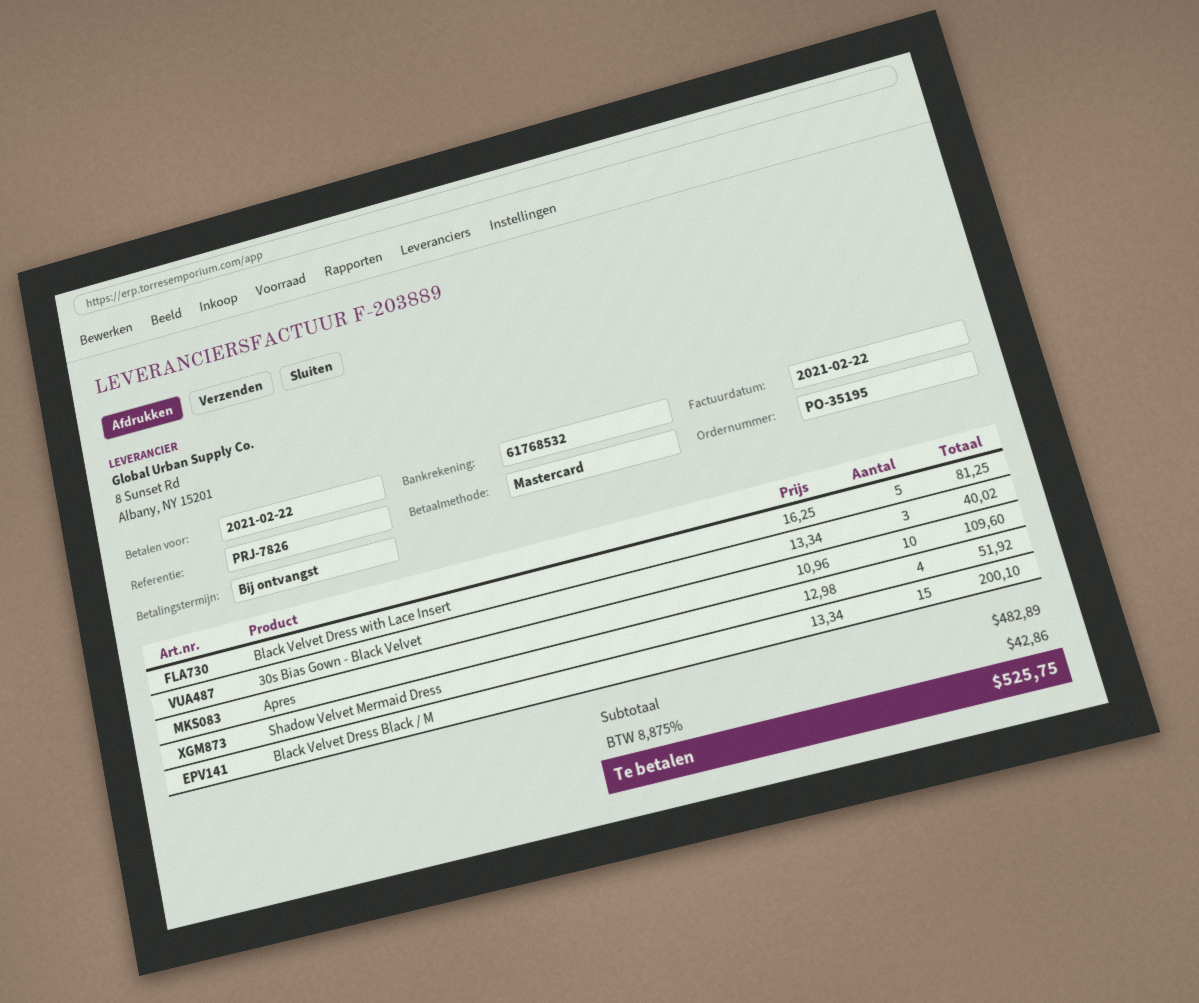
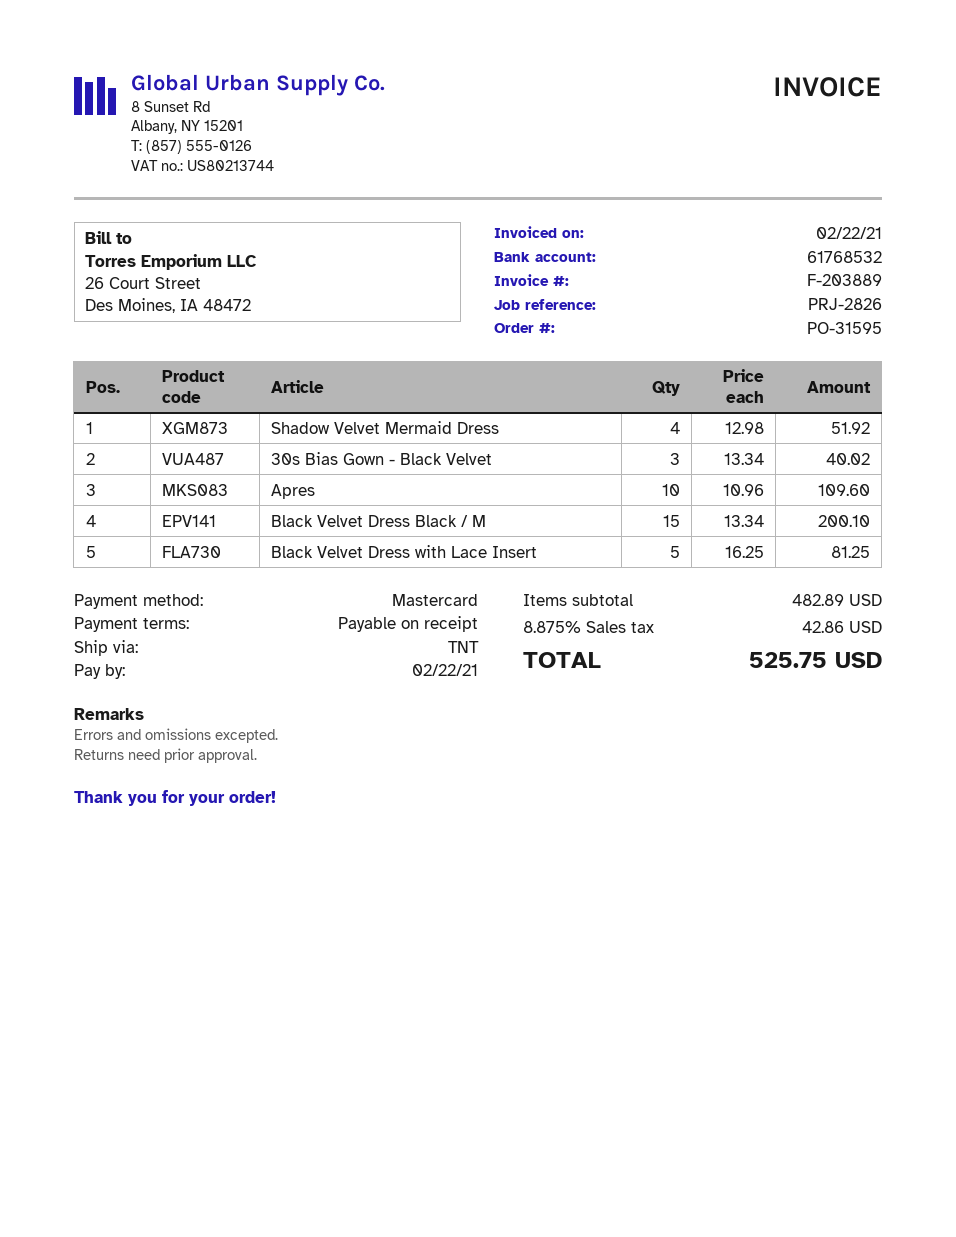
order number: PO-35195 -> PO-31595
reference: PRJ-7826 -> PRJ-2826

